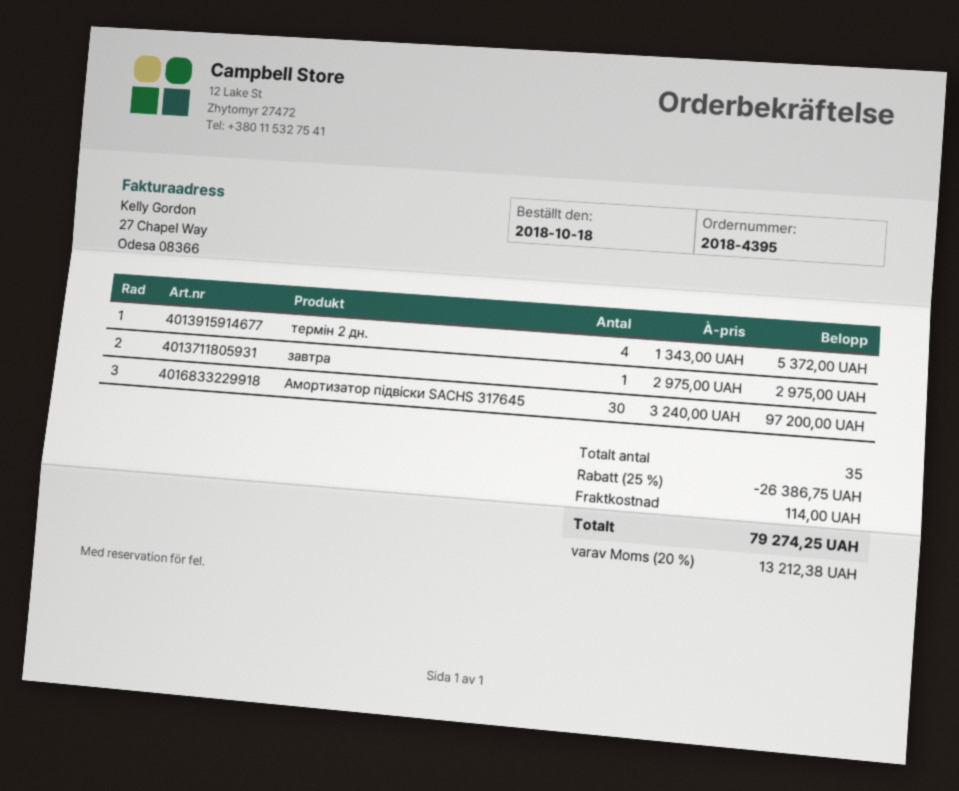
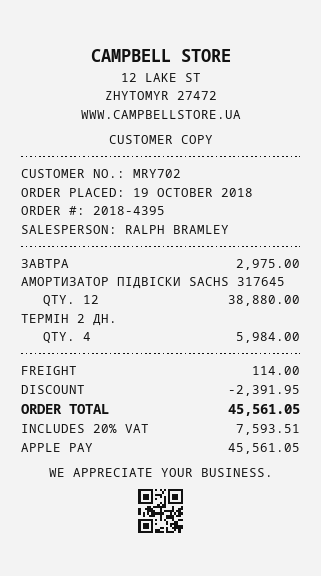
order date: 2018-10-18 -> 2018-10-19
термін 2 дн.: 4 for 5372.00 -> 4 for 5984.00
Амортизатор підвіски SACHS 317645: 30 for 97200.00 -> 12 for 38880.00
discount: 26386.75 -> 2391.95
tax: 20% = 13212.38 -> 20% = 7593.51
total: 79274.25 -> 45561.05

